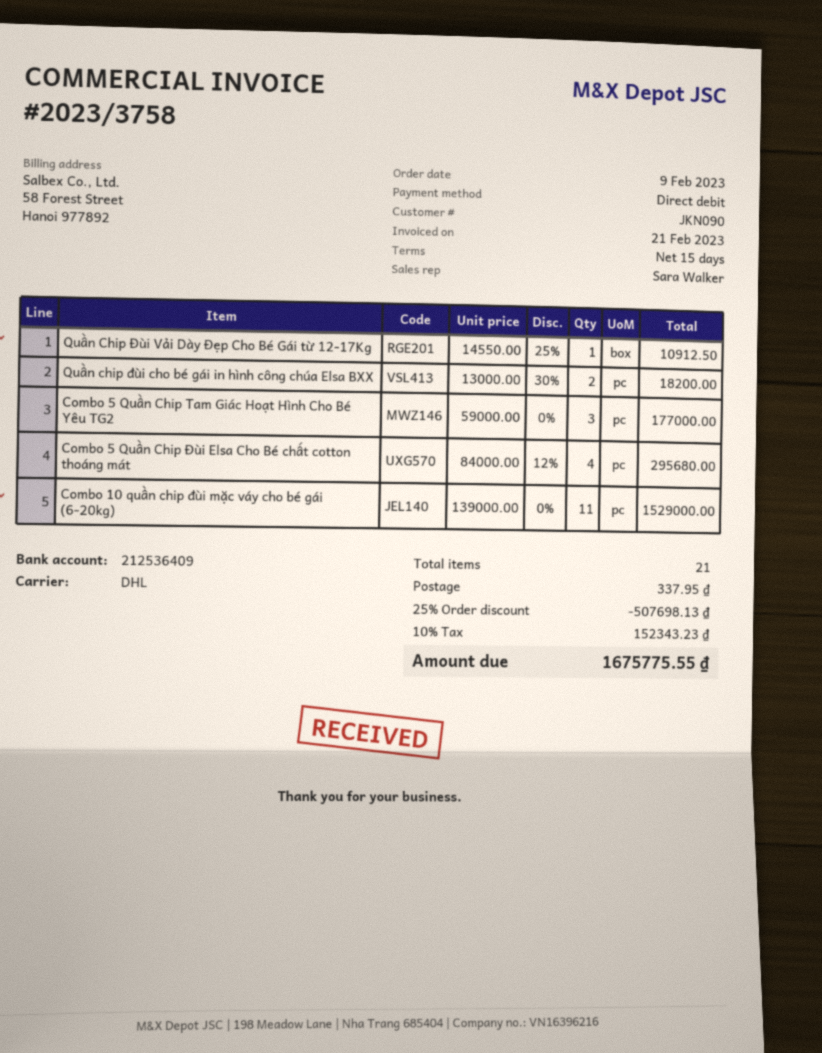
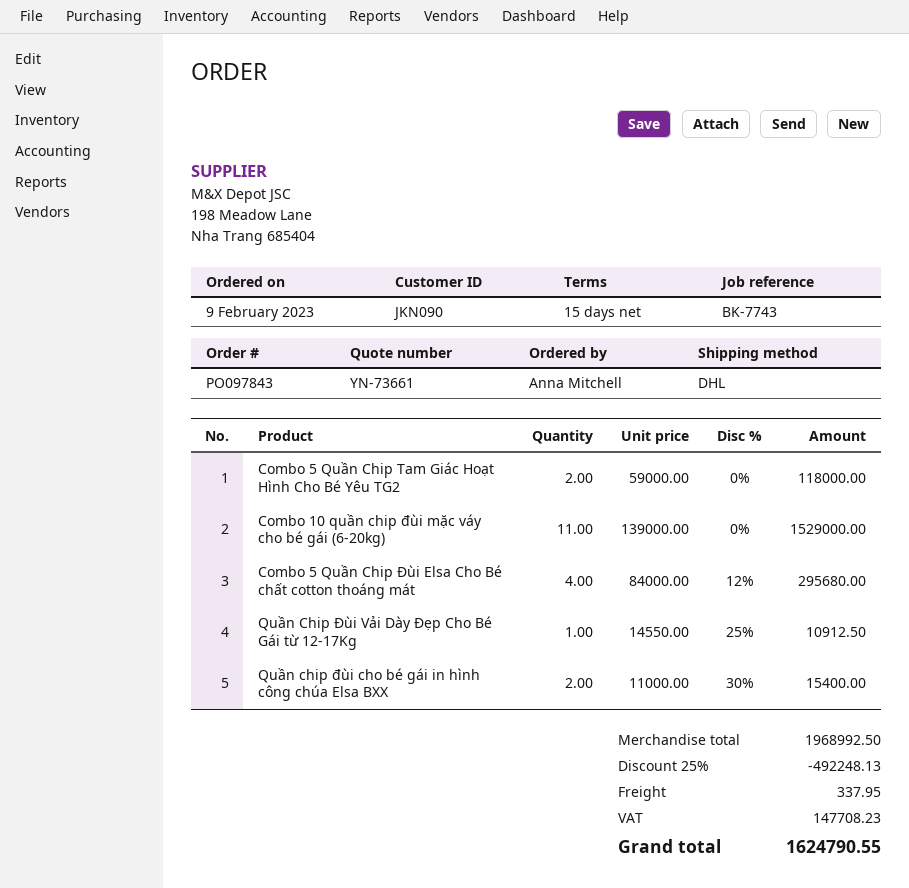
Quần chip đùi cho bé gái in hình công chúa Elsa BXX: 2 x 13000.00 - 30% = 18200.00 -> 2 x 11000.00 - 30% = 15400.00
Combo 5 Quần Chip Tam Giác Hoạt Hình Cho Bé Yêu TG2: 3 x 59000.00 = 177000.00 -> 2 x 59000.00 = 118000.00
discount: 25% = 507698.13 -> 25% = 492248.13
tax: 152343.23 -> 147708.23
total: 1675775.55 -> 1624790.55

